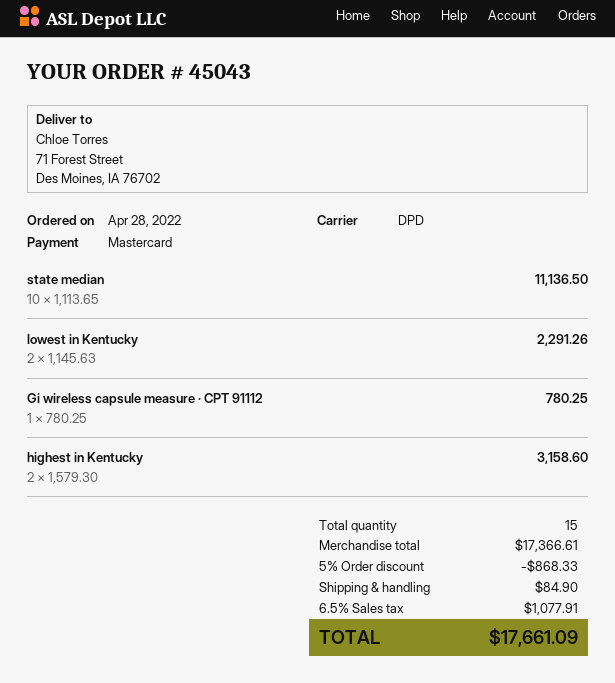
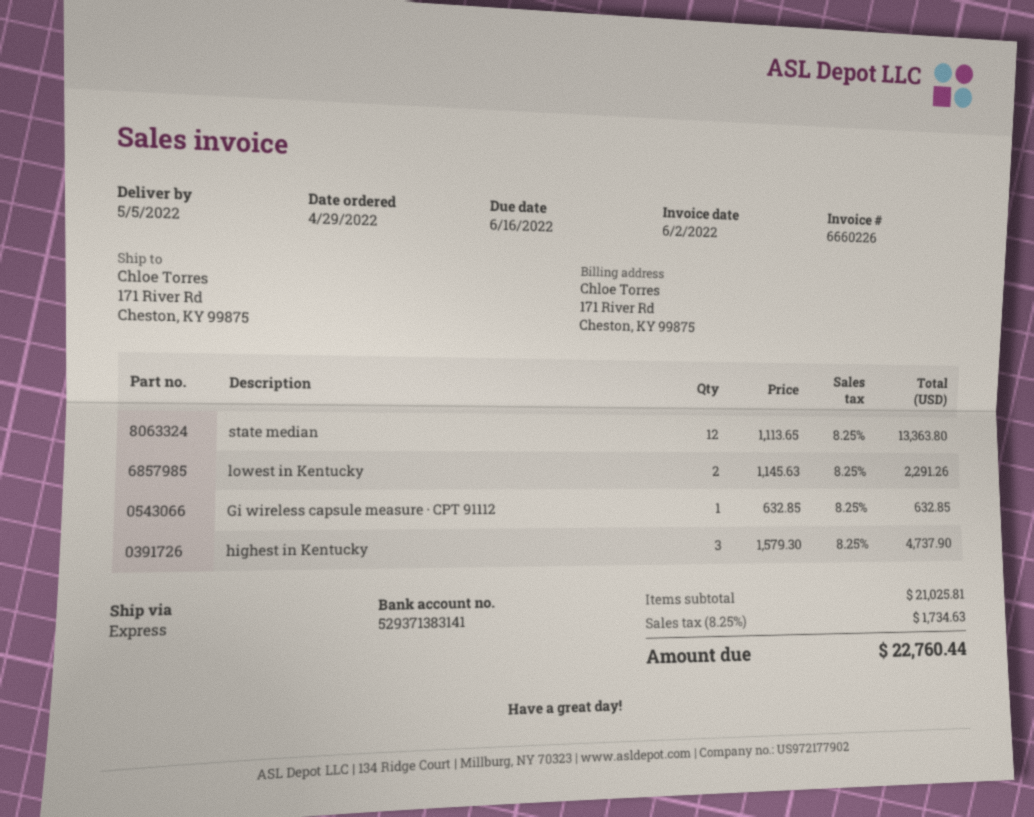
order date: 2022-04-28 -> 2022-04-29
shipping method: DPD -> express
ship to: 71 Forest Street, Des Moines, IA 76702 -> 171 River Rd, Cheston, KY 99875
state median: 10 x 1113.65 = 11136.50 -> 12 x 1113.65 = 13363.80
Gi wireless capsule measure · CPT 91112: 1 x 780.25 = 780.25 -> 1 x 632.85 = 632.85
highest in Kentucky: 2 x 1579.30 = 3158.60 -> 3 x 1579.30 = 4737.90
subtotal: 17366.61 -> 21025.81
discount: 5% = 868.33 -> none
shipping: 84.90 -> none
tax: 6.5% = 1077.91 -> 8.25% = 1734.63
total: 17661.09 -> 22760.44

